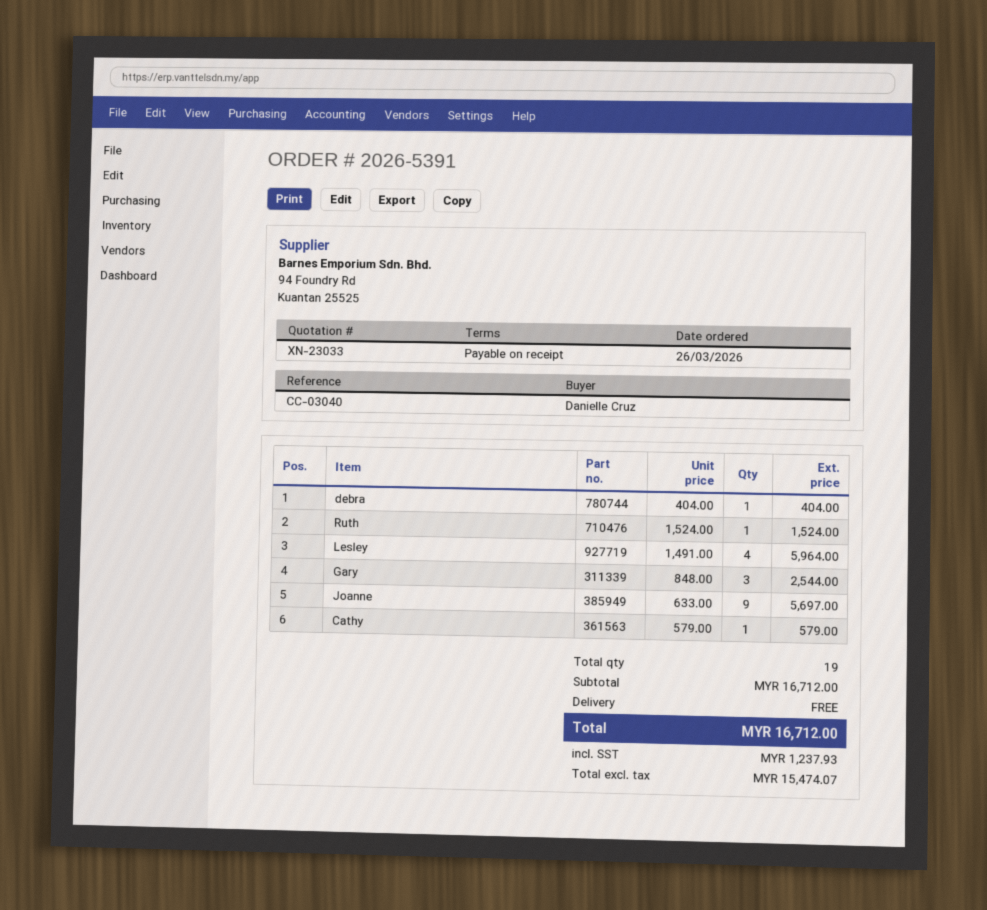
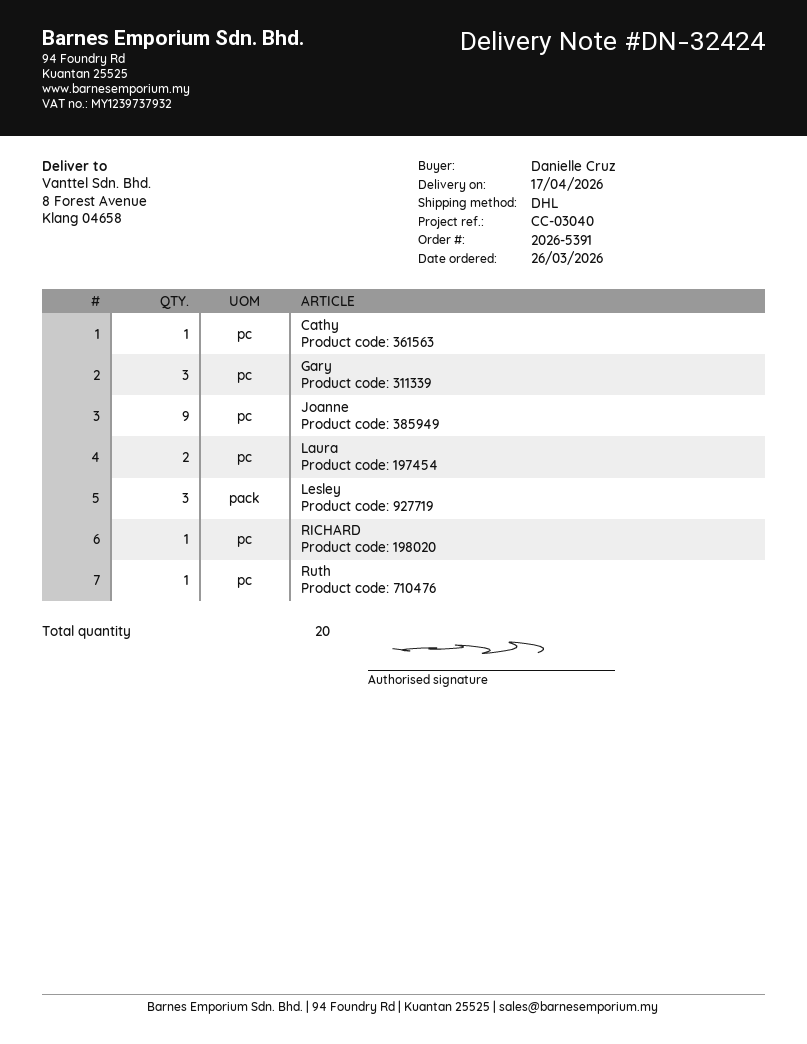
debra: 1 -> none
Lesley: 4 -> 3
Laura: none -> 2
RICHARD: none -> 1
total quantity: 19 -> 20

